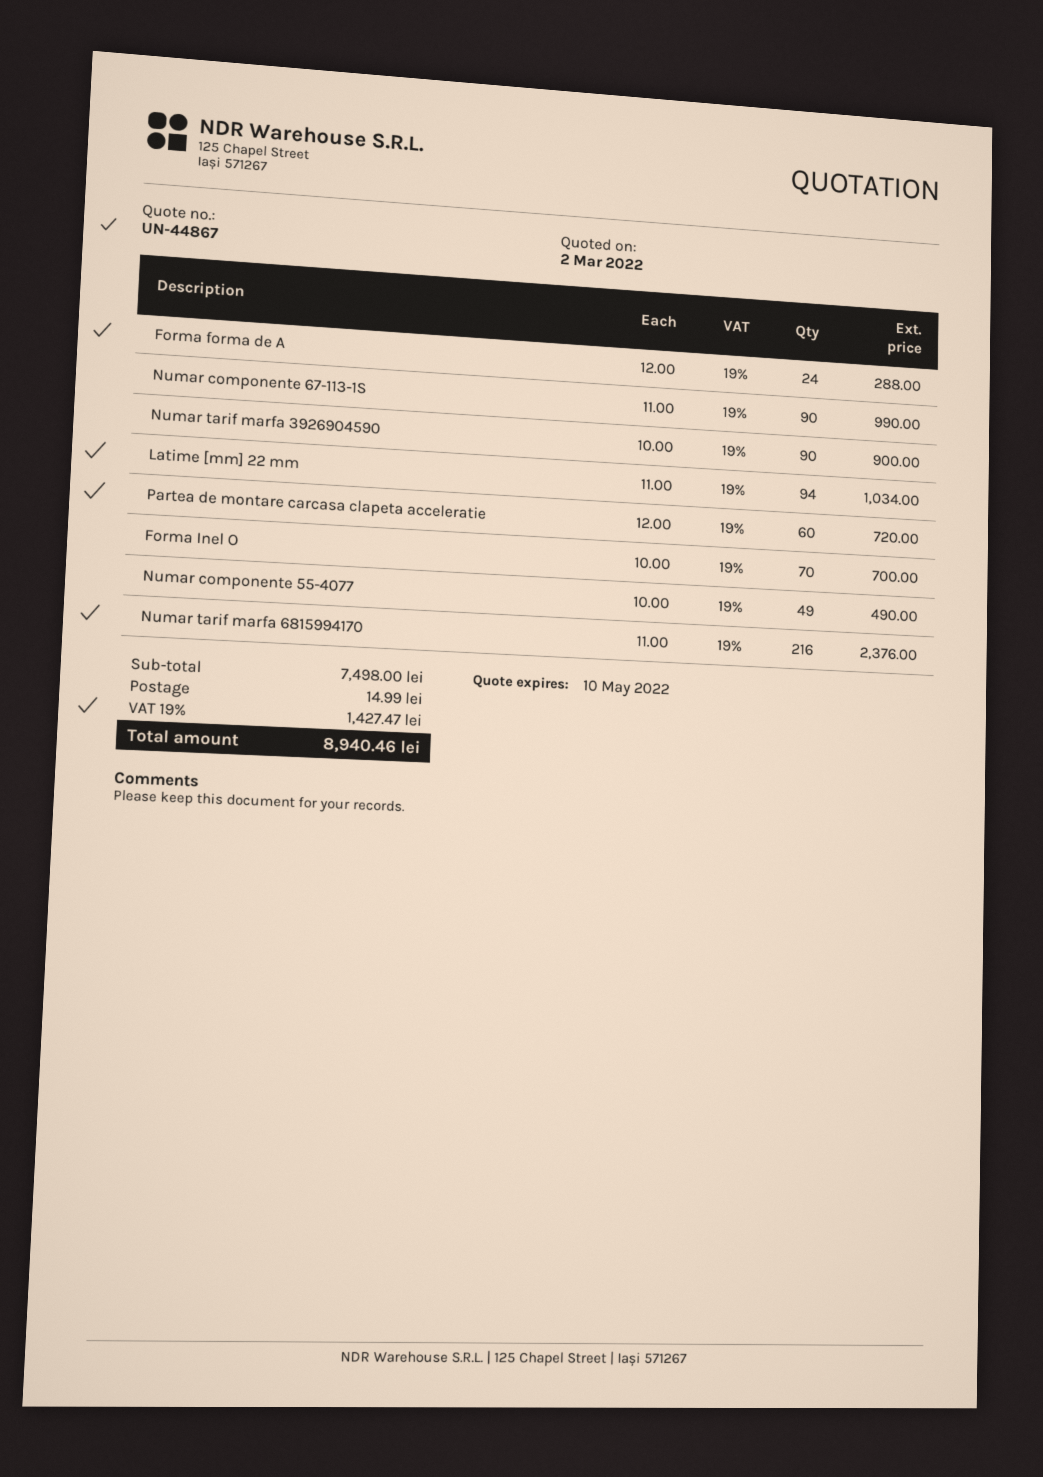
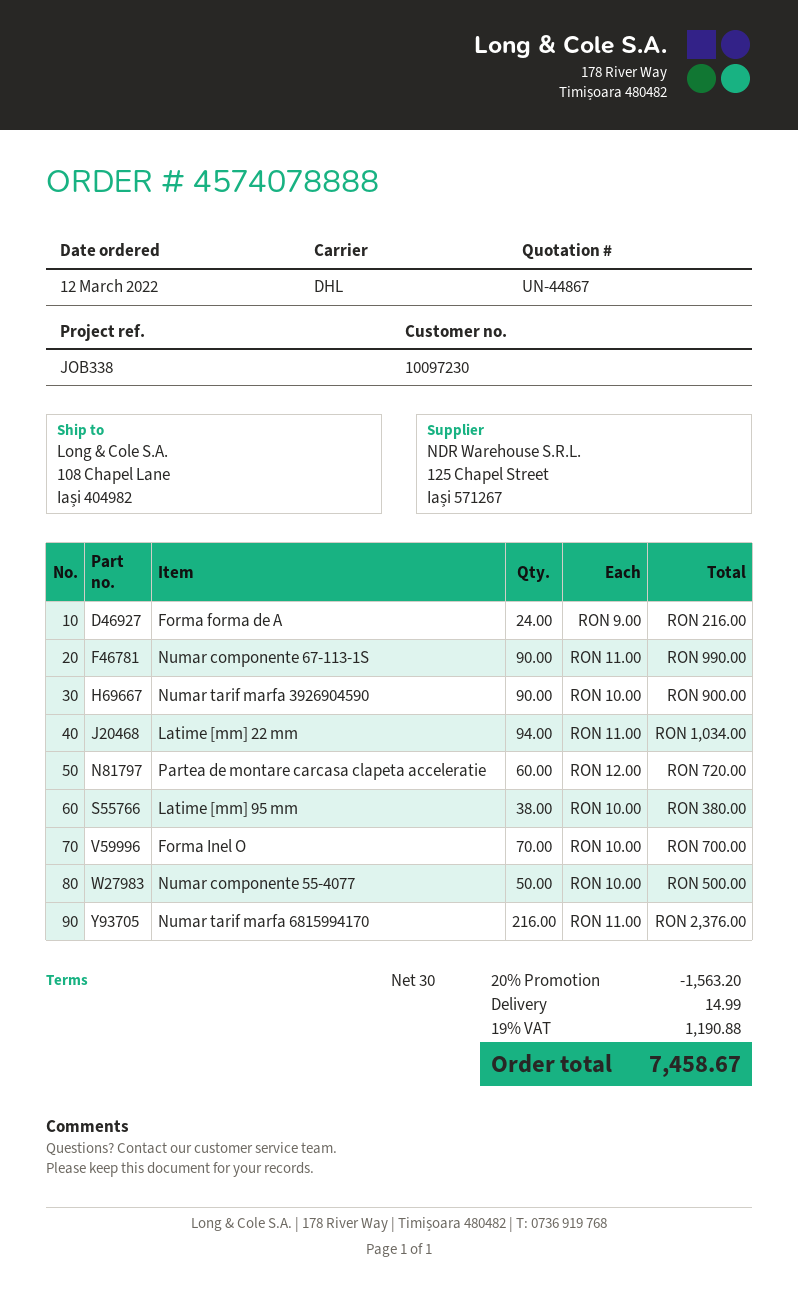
Forma forma de A: 24 x 12.00 = 288.00 -> 24 x 9.00 = 216.00
Numar componente 55-4077: 49 x 10.00 = 490.00 -> 50 x 10.00 = 500.00
Latime [mm] 95 mm: none -> 38 x 10.00 = 380.00
discount: none -> 20% = 1563.20
tax: 19% = 1427.47 -> 19% = 1190.88
total: 8940.46 -> 7458.67

